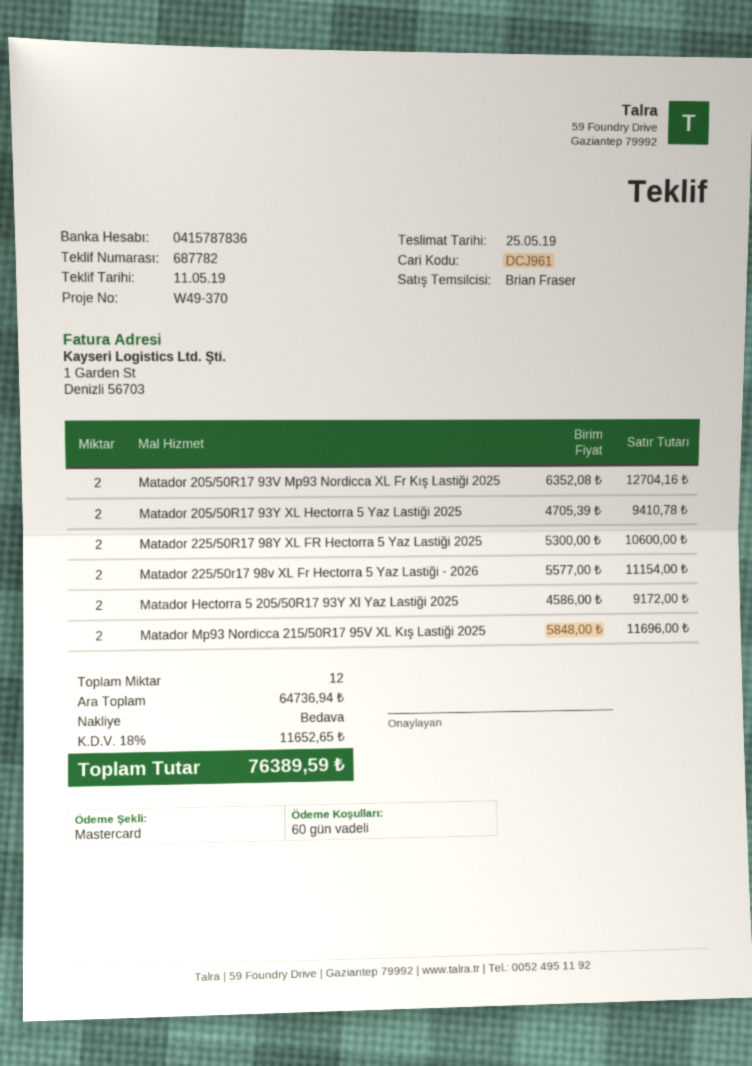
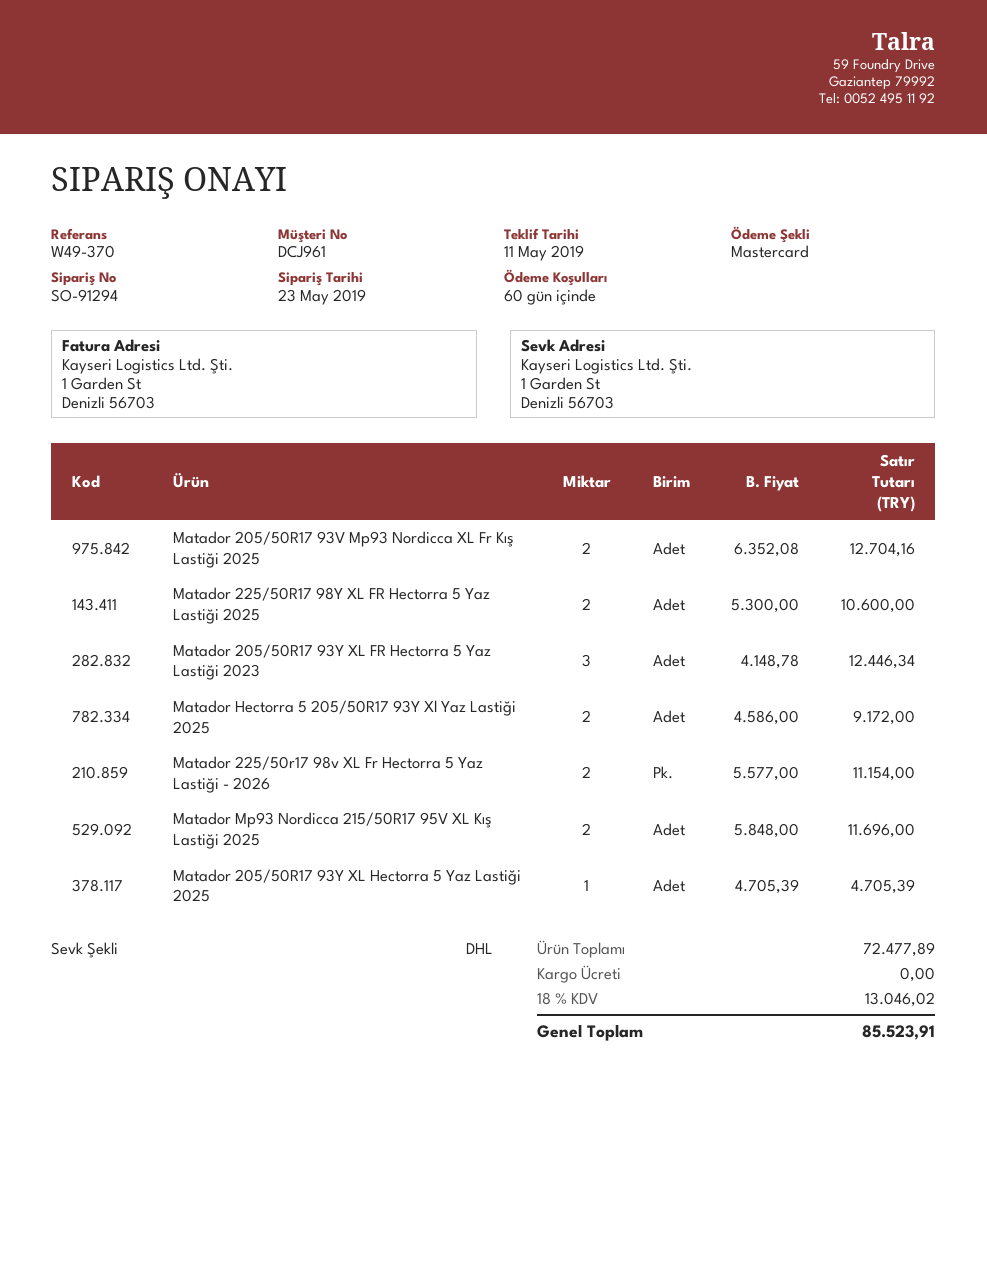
Matador 205/50R17 93Y XL Hectorra 5 Yaz Lastiği 2025: 2 x 4705.39 = 9410.78 -> 1 x 4705.39 = 4705.39
Matador 205/50R17 93Y XL FR Hectorra 5 Yaz Lastiği 2023: none -> 3 x 4148.78 = 12446.34
subtotal: 64736.94 -> 72477.89
tax: 18% = 11652.65 -> 18% = 13046.02
total: 76389.59 -> 85523.91

